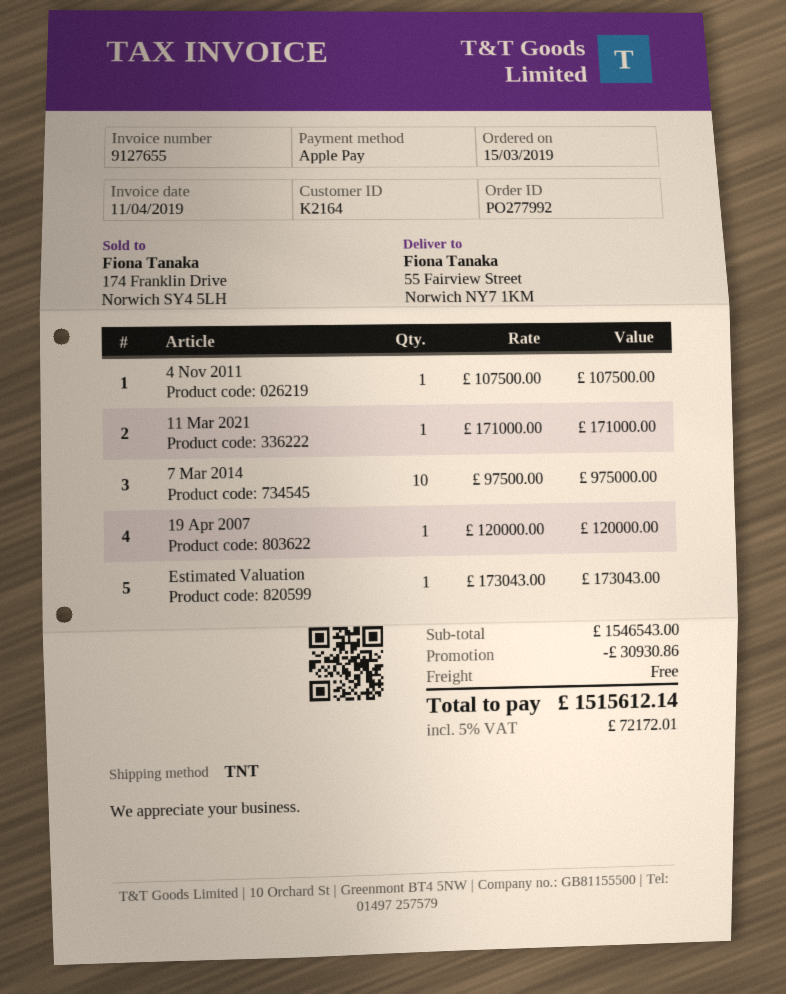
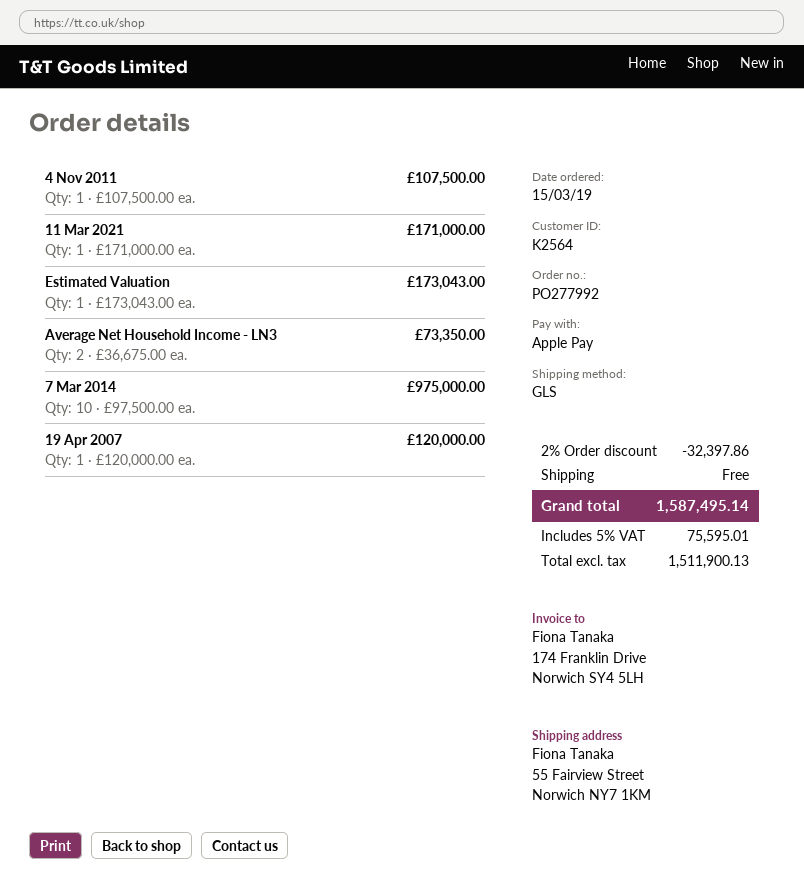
customer number: K2164 -> K2564
shipping method: TNT -> GLS
Average Net Household Income - LN3: none -> 2 x 36675.00 = 73350.00
discount: 30930.86 -> 32397.86
tax: 5% = 72172.01 -> 5% = 75595.01
total: 1515612.14 -> 1587495.14

